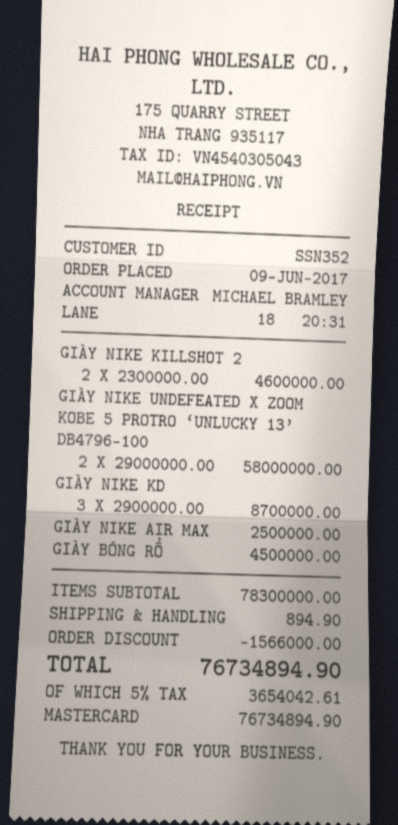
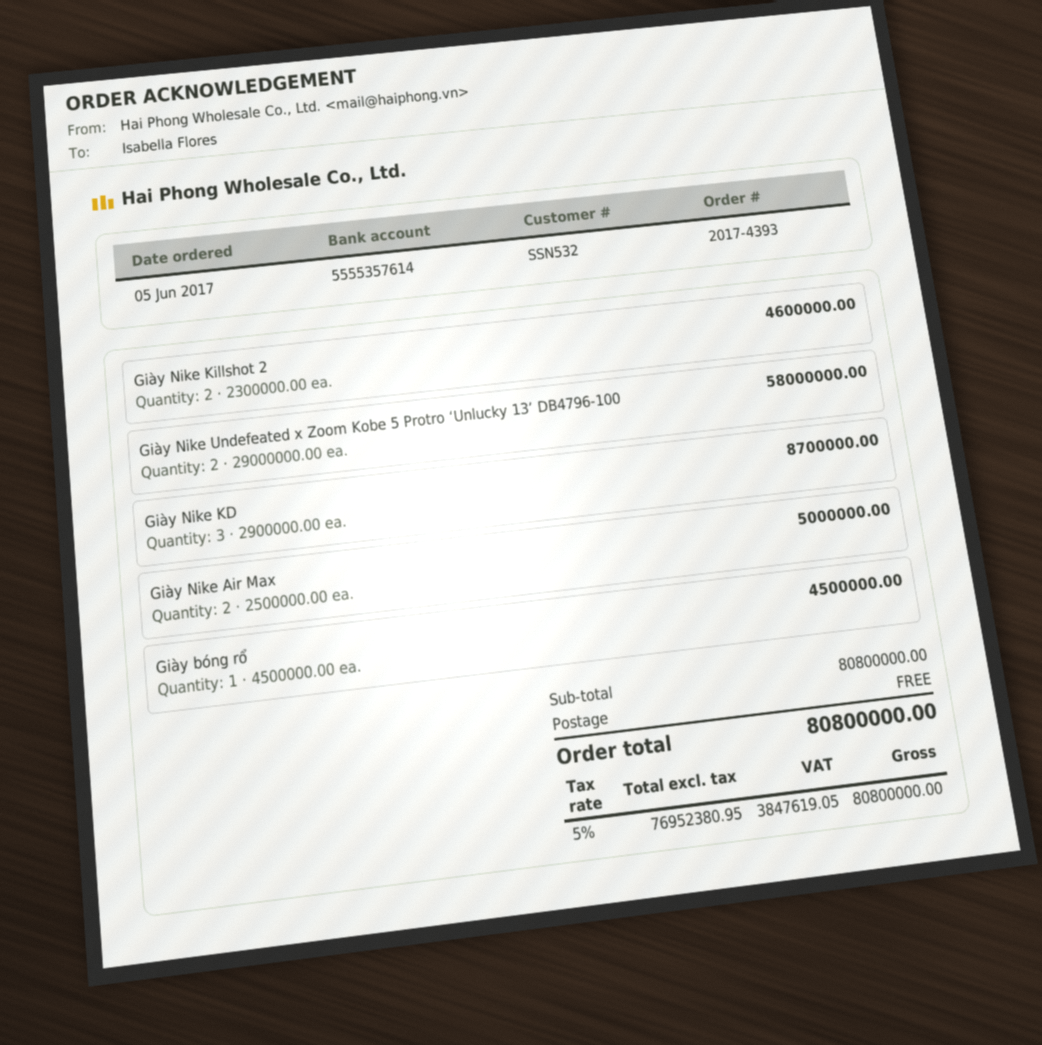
order date: 2017-06-09 -> 2017-06-05
customer number: SSN352 -> SSN532
GIÀY NIKE AIR MAX: 1 x 2500000.00 = 2500000.00 -> 2 x 2500000.00 = 5000000.00
subtotal: 78300000.00 -> 80800000.00
discount: 1566000.00 -> none
shipping: 894.90 -> 0.00
tax: 5% = 3654042.61 -> 5% = 3847619.05
total: 76734894.90 -> 80800000.00

